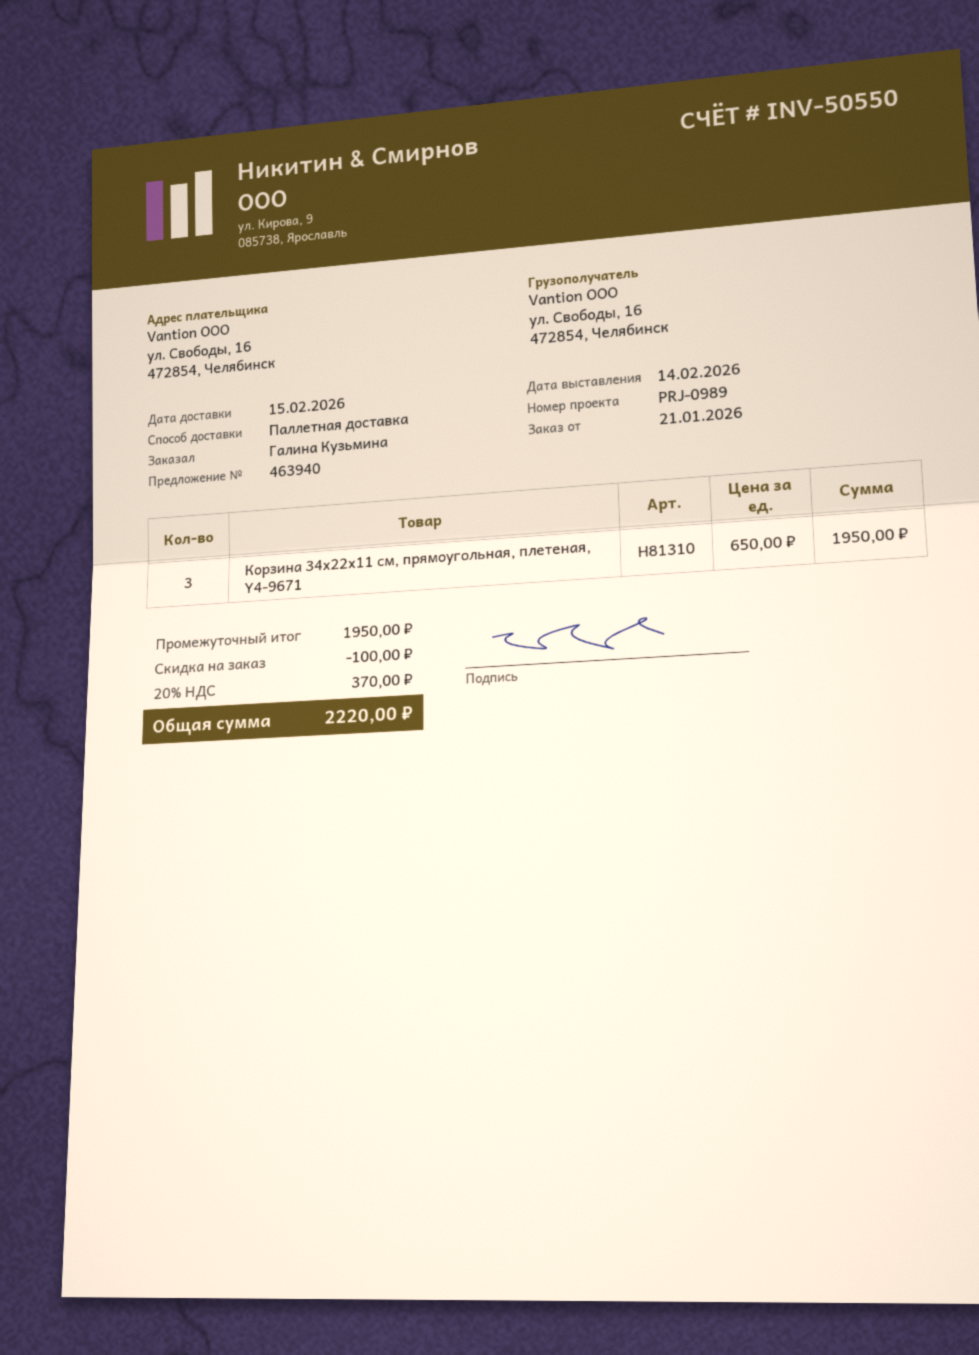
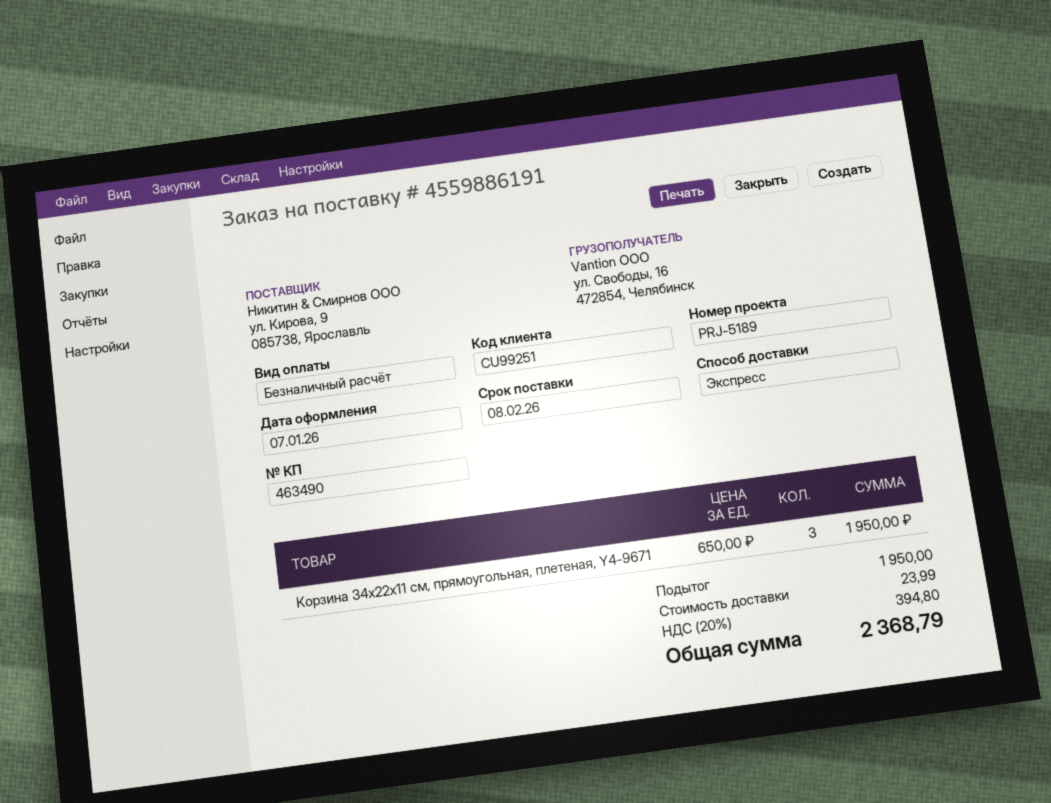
quote number: 463940 -> 463490
order date: 2026-01-21 -> 2026-01-07
delivery date: 2026-02-15 -> 2026-02-08
reference: PRJ-0989 -> PRJ-5189
shipping method: pallet freight -> express
discount: 100.00 -> none
shipping: none -> 23.99
tax: 20% = 370.00 -> 20% = 394.80
total: 2220.00 -> 2368.79

